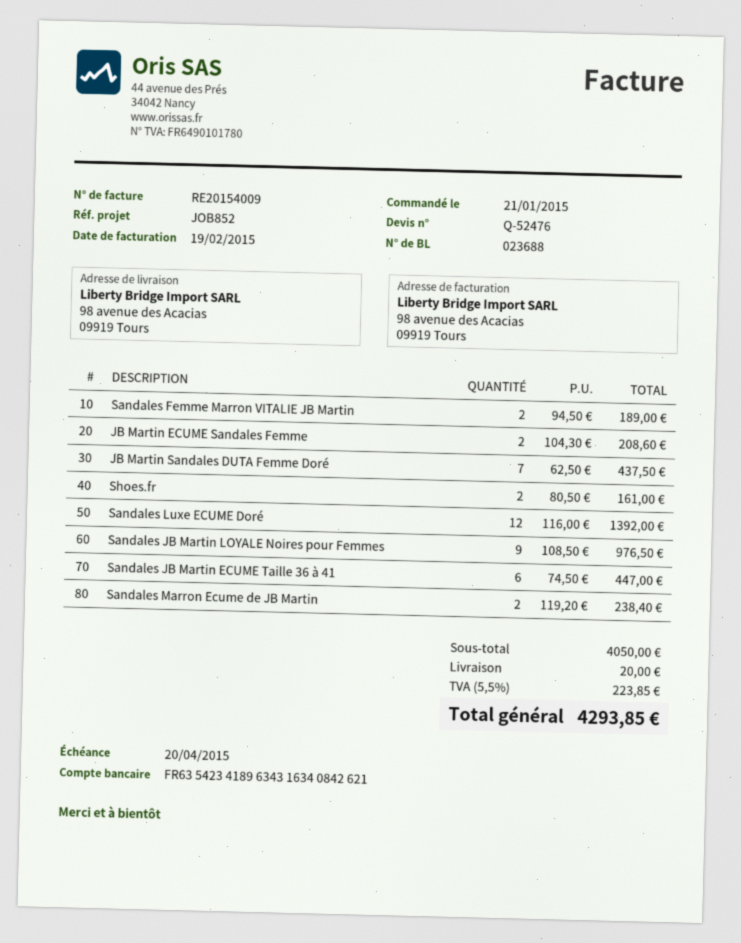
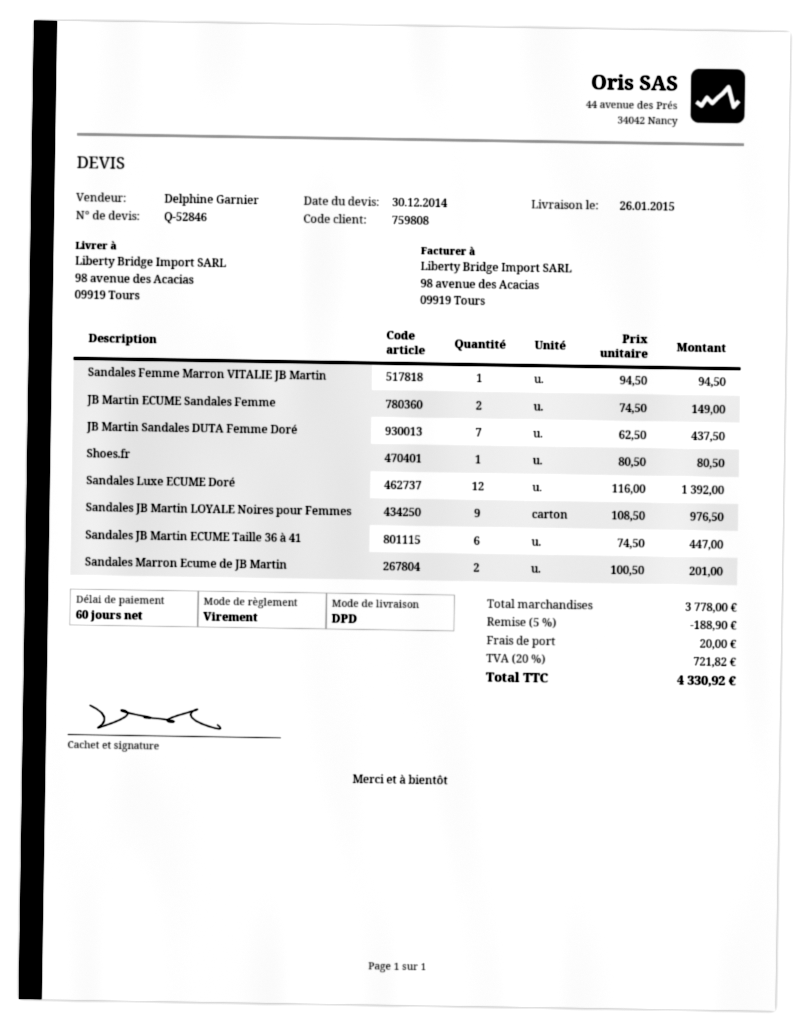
quote number: Q-52476 -> Q-52846
Sandales Femme Marron VITALIE JB Martin: 2 x 94.50 = 189.00 -> 1 x 94.50 = 94.50
JB Martin ECUME Sandales Femme: 2 x 104.30 = 208.60 -> 2 x 74.50 = 149.00
Shoes.fr: 2 x 80.50 = 161.00 -> 1 x 80.50 = 80.50
Sandales Marron Ecume de JB Martin: 2 x 119.20 = 238.40 -> 2 x 100.50 = 201.00
subtotal: 4050.00 -> 3778.00
discount: none -> 5% = 188.90
tax: 5.5% = 223.85 -> 20% = 721.82
total: 4293.85 -> 4330.92

